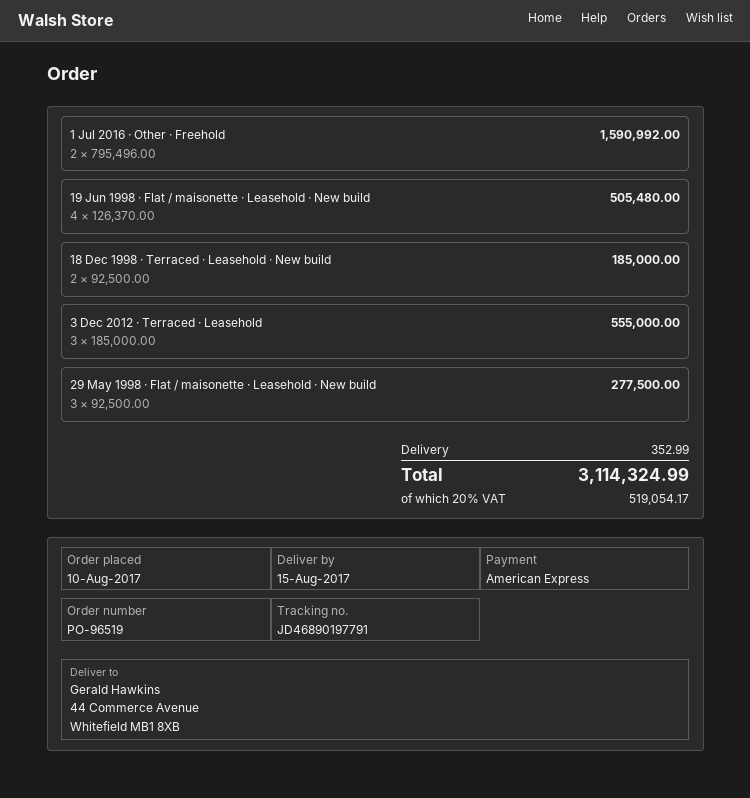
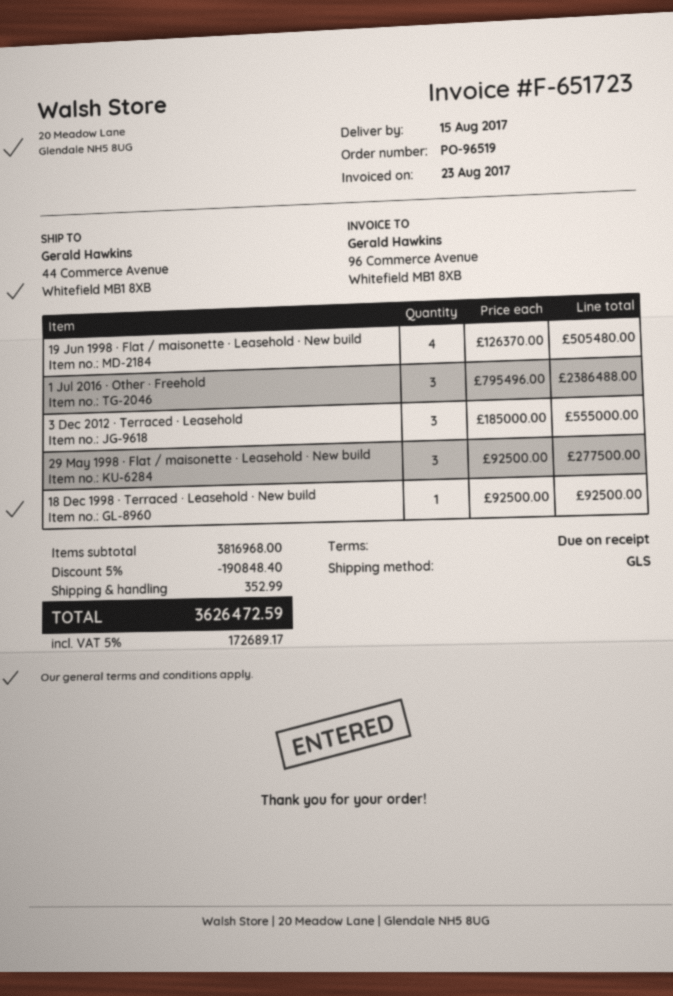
1 Jul 2016 · Other · Freehold: 2 x 795496.00 = 1590992.00 -> 3 x 795496.00 = 2386488.00
18 Dec 1998 · Terraced · Leasehold · New build: 2 x 92500.00 = 185000.00 -> 1 x 92500.00 = 92500.00
discount: none -> 5% = 190848.40
tax: 20% = 519054.17 -> 5% = 172689.17
total: 3114324.99 -> 3626472.59

